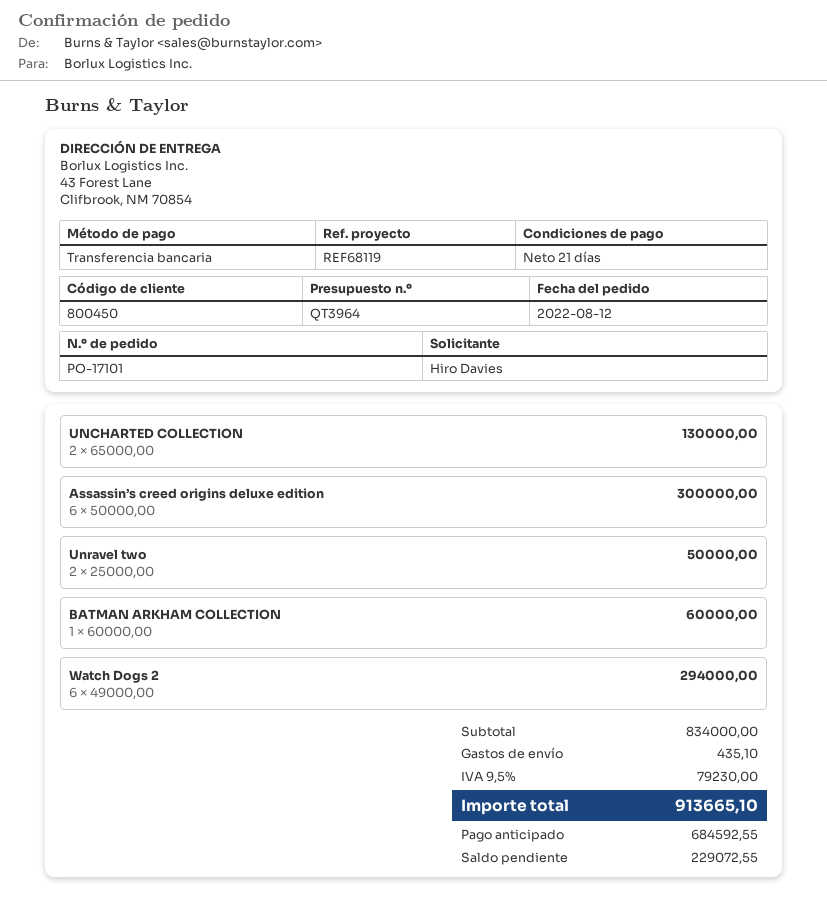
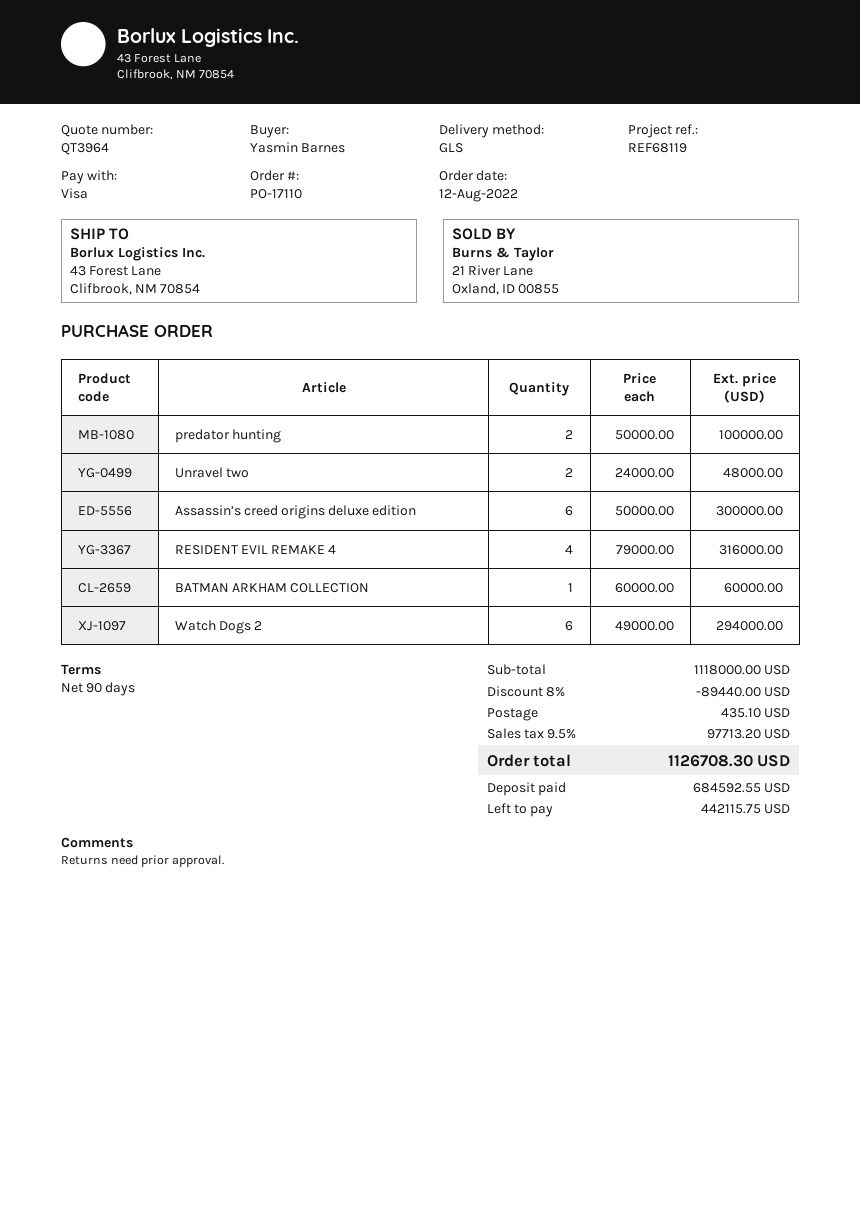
order number: PO-17101 -> PO-17110
payment terms: 21 days -> 90 days
ordered by: Hiro Davies -> Yasmin Barnes
payment method: bank transfer -> Visa
UNCHARTED COLLECTION: 2 x 65000.00 = 130000.00 -> none
Unravel two: 2 x 25000.00 = 50000.00 -> 2 x 24000.00 = 48000.00
predator hunting: none -> 2 x 50000.00 = 100000.00
RESIDENT EVIL REMAKE 4: none -> 4 x 79000.00 = 316000.00
subtotal: 834000.00 -> 1118000.00
discount: none -> 8% = 89440.00
tax: 9.5% = 79230.00 -> 9.5% = 97713.20
total: 913665.10 -> 1126708.30
balance: 229072.55 -> 442115.75

